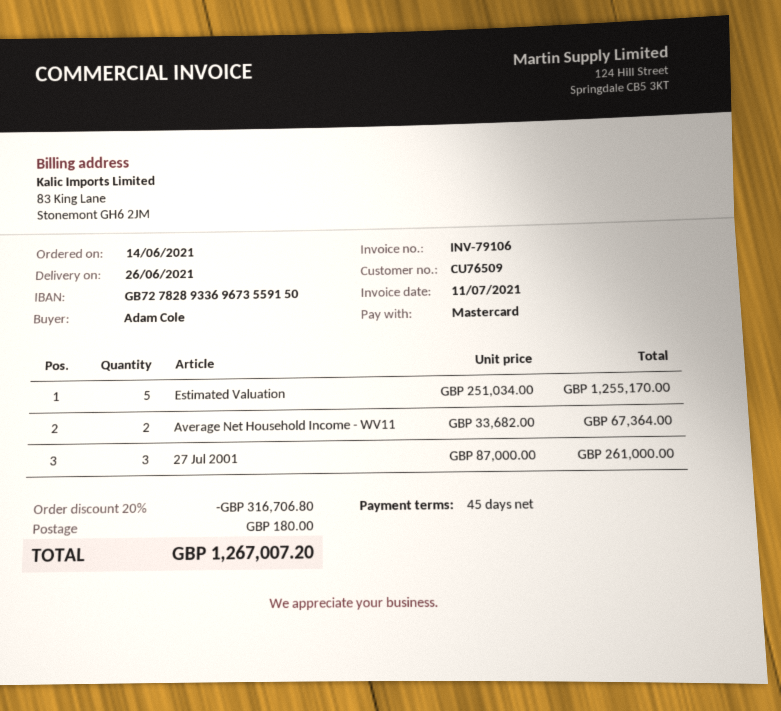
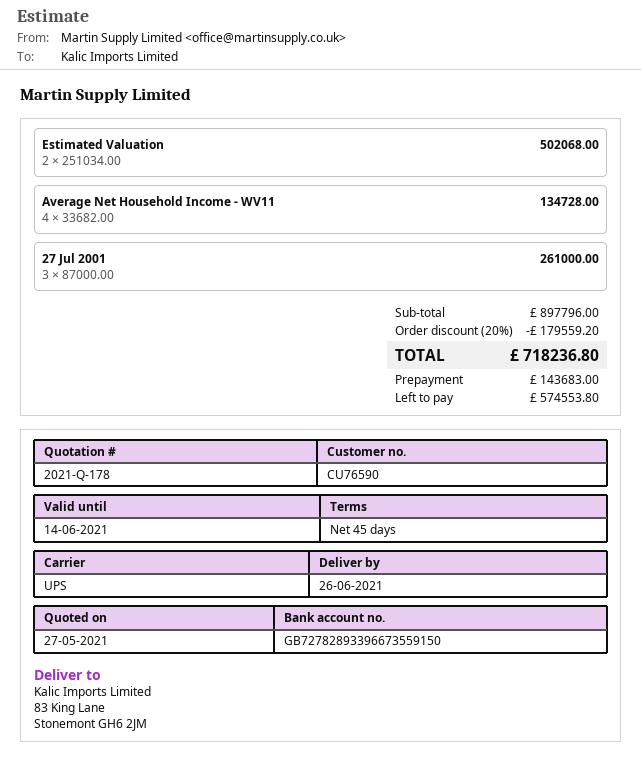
customer number: CU76509 -> CU76590
bank account: GB72782893369673559150 -> GB72782893396673559150
Estimated Valuation: 5 x 251034.00 = 1255170.00 -> 2 x 251034.00 = 502068.00
Average Net Household Income - WV11: 2 x 33682.00 = 67364.00 -> 4 x 33682.00 = 134728.00
discount: 20% = 316706.80 -> 20% = 179559.20
shipping: 180.00 -> none
total: 1267007.20 -> 718236.80

